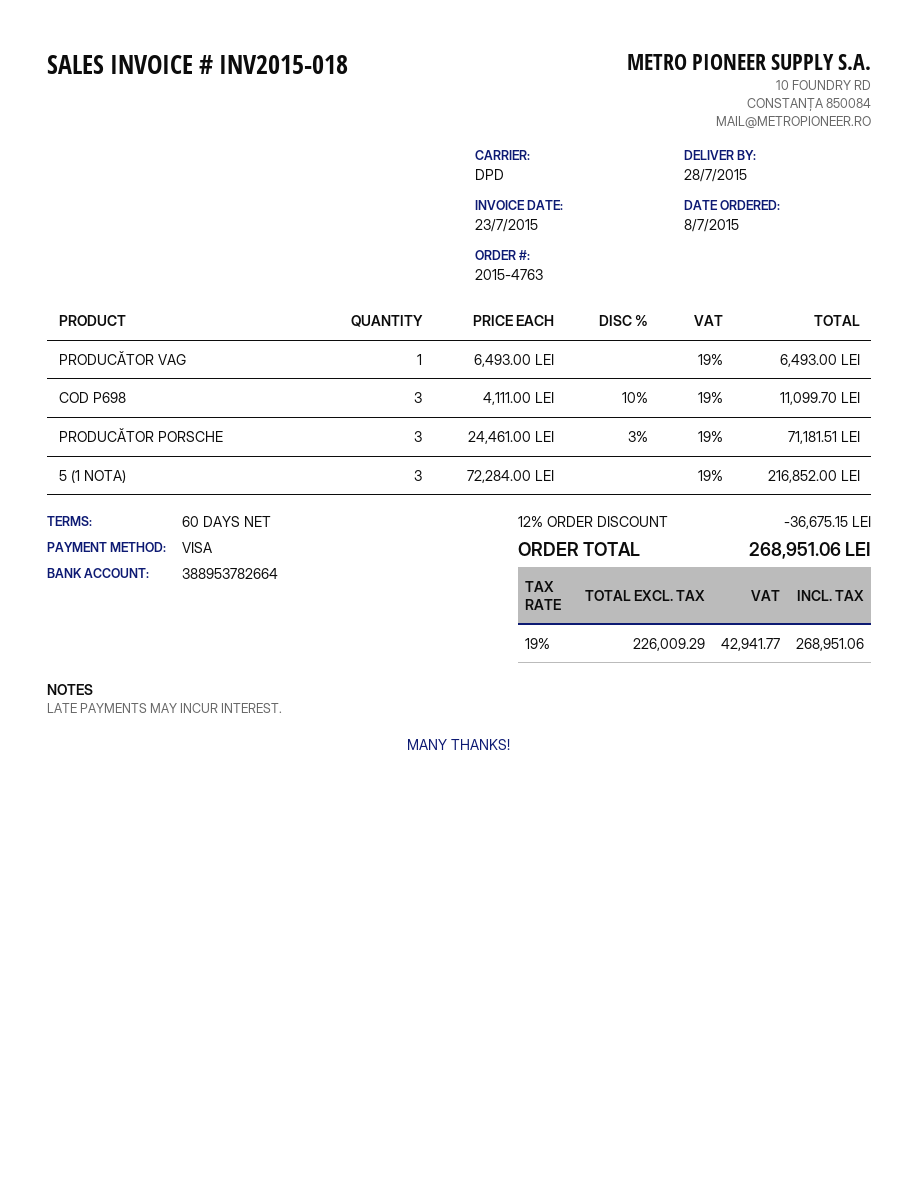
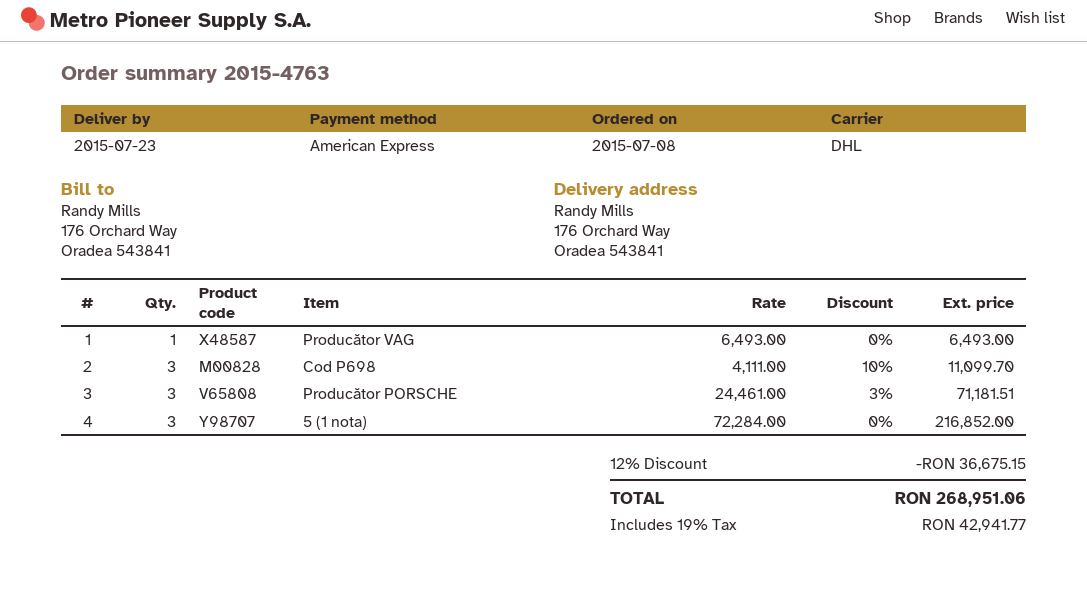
delivery date: 2015-07-28 -> 2015-07-23
payment method: Visa -> American Express
shipping method: DPD -> DHL

